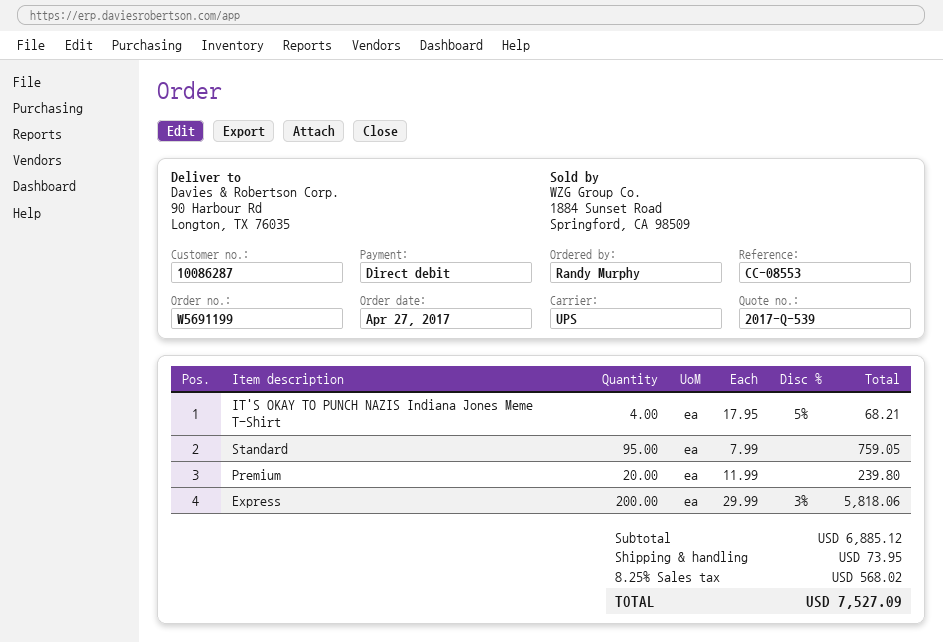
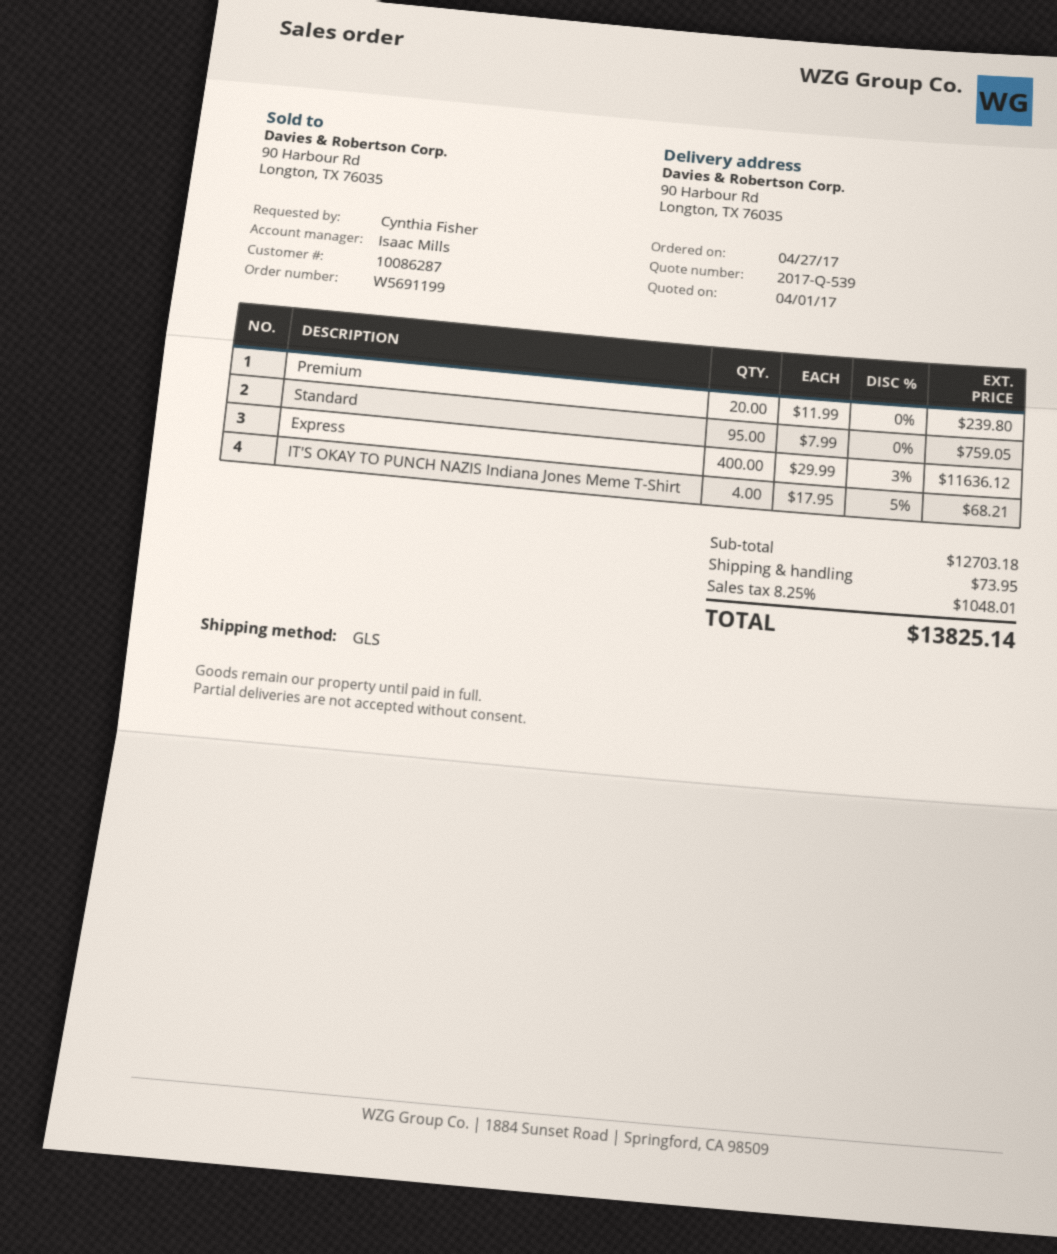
ordered by: Randy Murphy -> Cynthia Fisher
shipping method: UPS -> GLS
Express: 200 x 29.99 - 3% = 5818.06 -> 400 x 29.99 - 3% = 11636.12
subtotal: 6885.12 -> 12703.18
tax: 8.25% = 568.02 -> 8.25% = 1048.01
total: 7527.09 -> 13825.14

